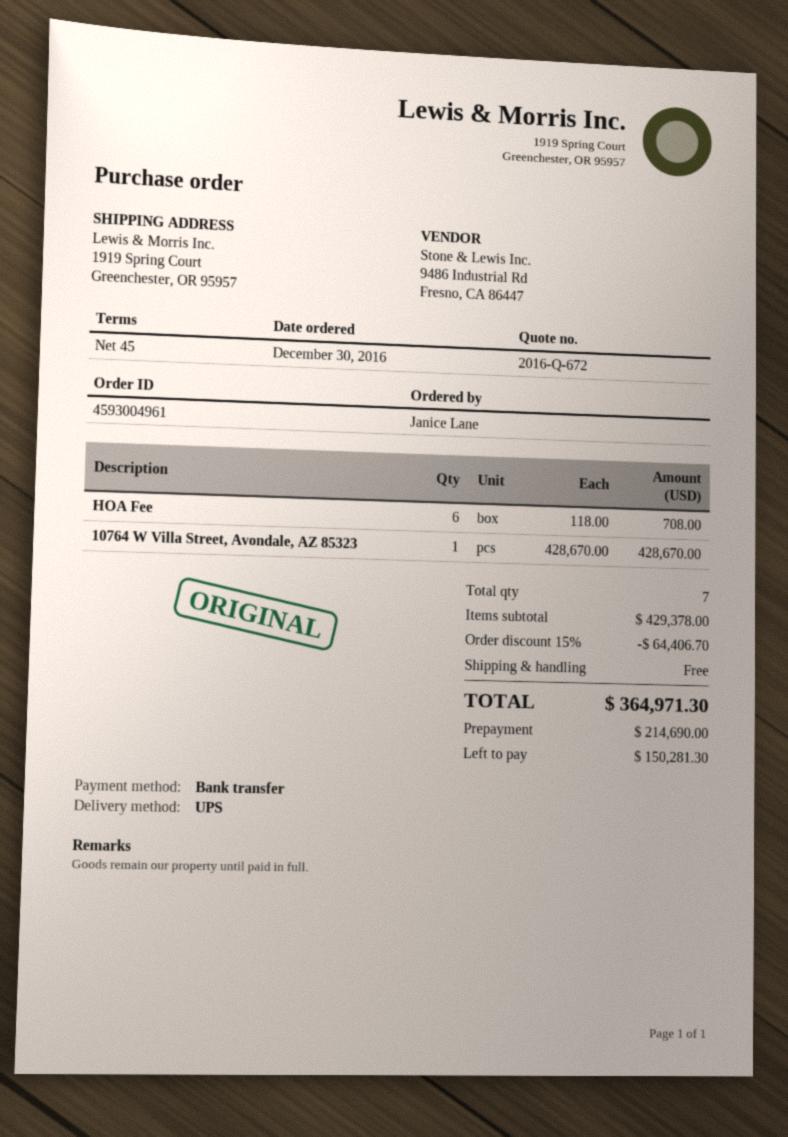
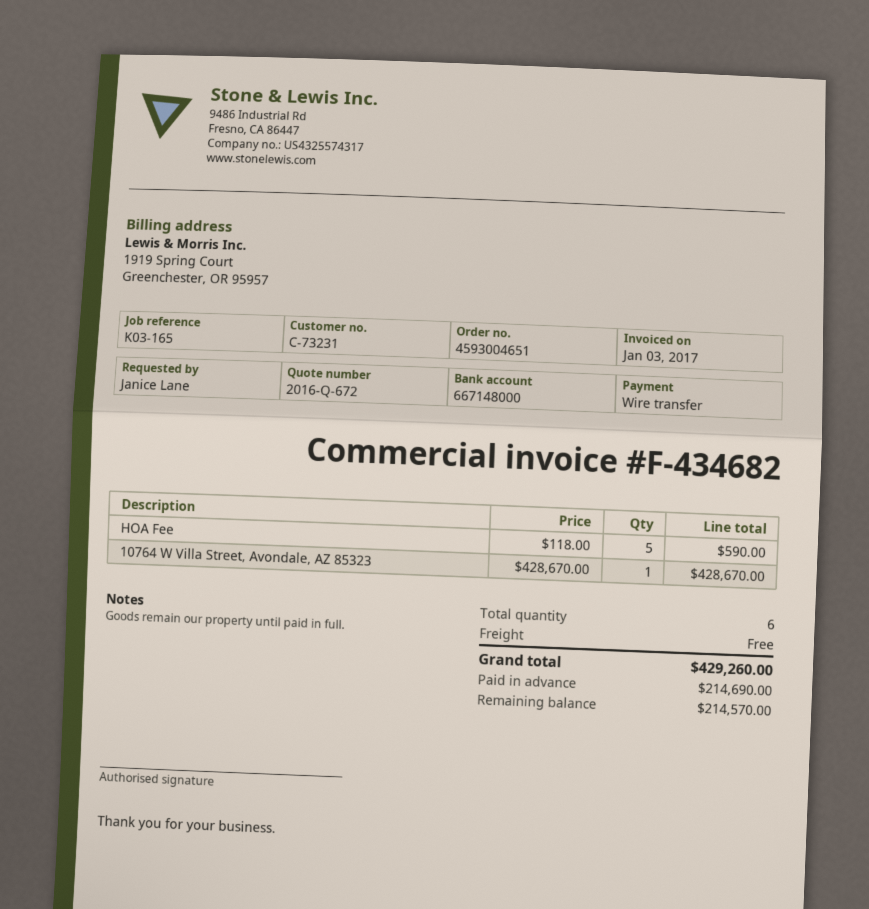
order number: 4593004961 -> 4593004651
HOA Fee: 6 x 118.00 = 708.00 -> 5 x 118.00 = 590.00
total quantity: 7 -> 6
discount: 15% = 64406.70 -> none
total: 364971.30 -> 429260.00
balance: 150281.30 -> 214570.00

